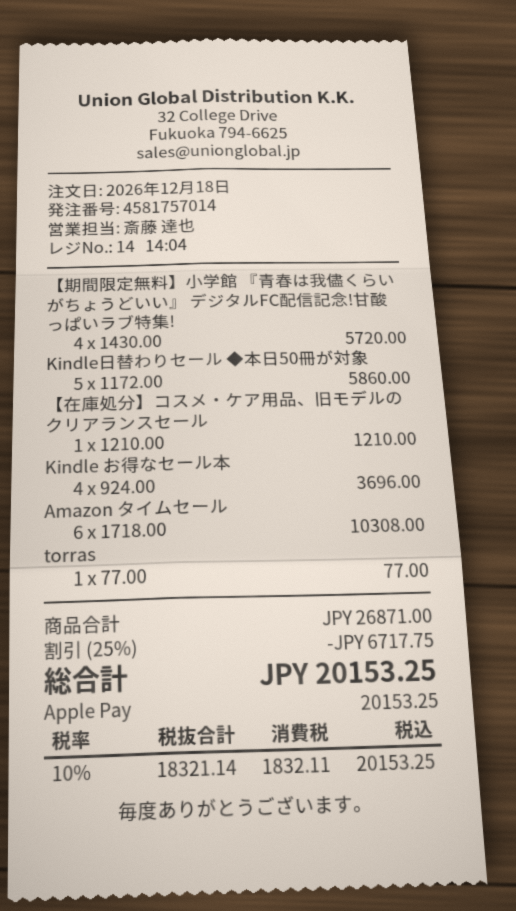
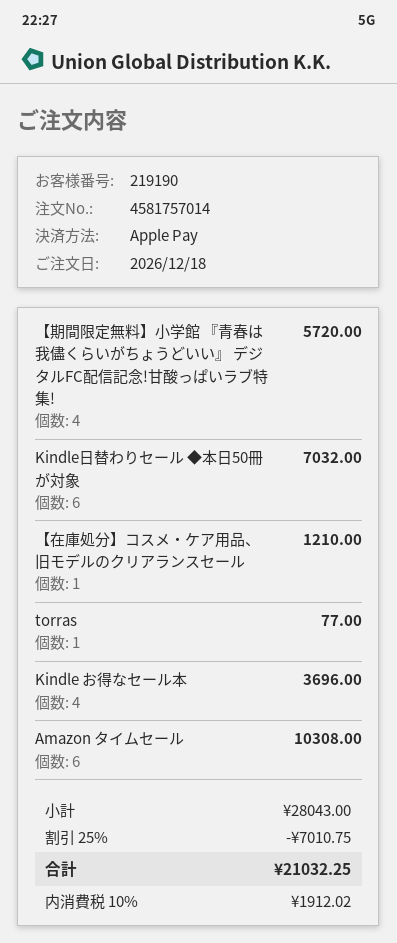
Kindle日替わりセール ◆本日50冊が対象: 5 for 5860.00 -> 6 for 7032.00
subtotal: 26871.00 -> 28043.00
discount: 25% = 6717.75 -> 25% = 7010.75
tax: 10% = 1832.11 -> 10% = 1912.02
total: 20153.25 -> 21032.25

